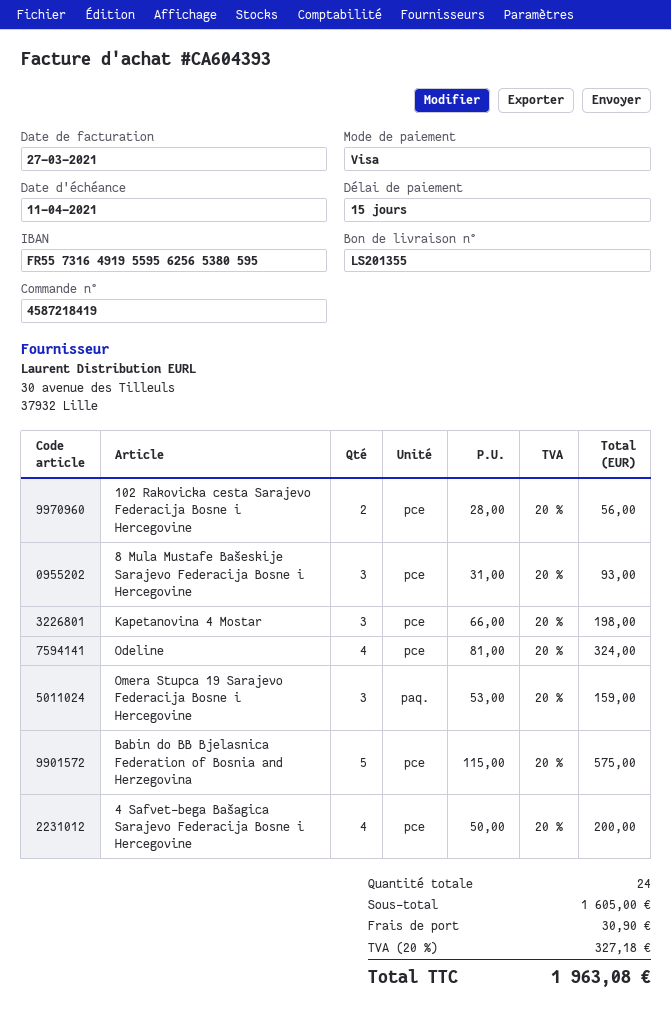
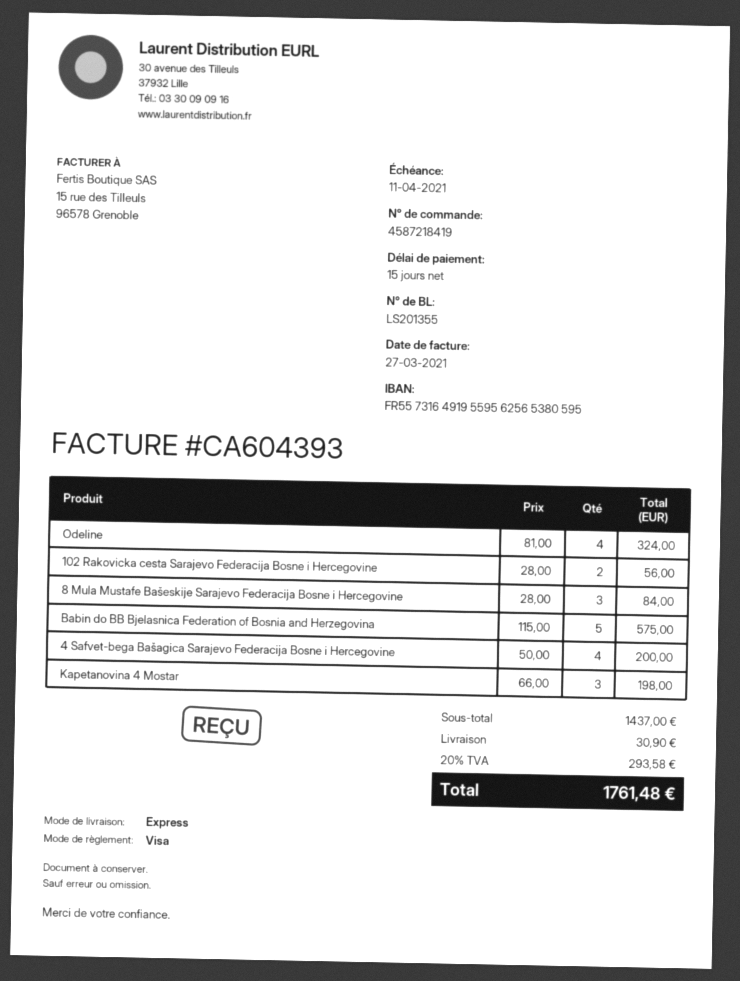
8 Mula Mustafe Bašeskije Sarajevo Federacija Bosne i Hercegovine: 3 x 31.00 = 93.00 -> 3 x 28.00 = 84.00
Omera Stupca 19 Sarajevo Federacija Bosne i Hercegovine: 3 x 53.00 = 159.00 -> none
subtotal: 1605.00 -> 1437.00
tax: 20% = 327.18 -> 20% = 293.58
total: 1963.08 -> 1761.48

